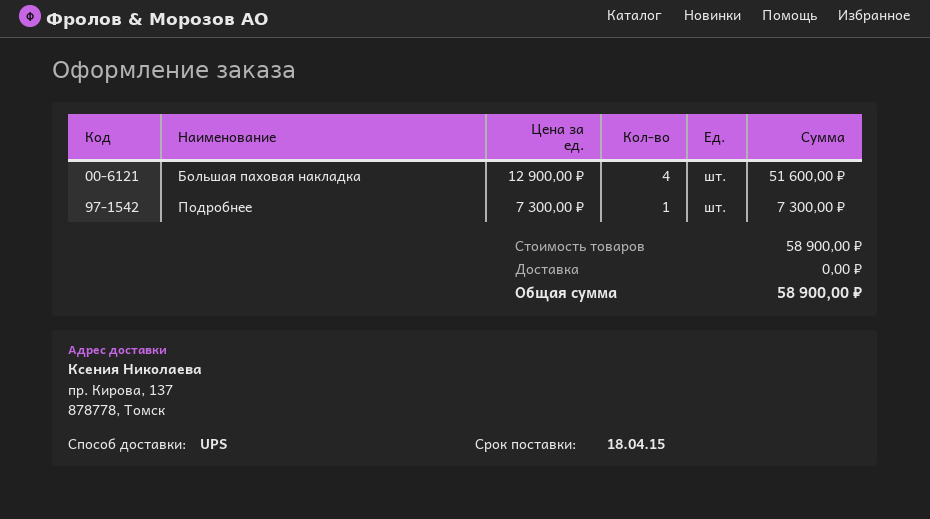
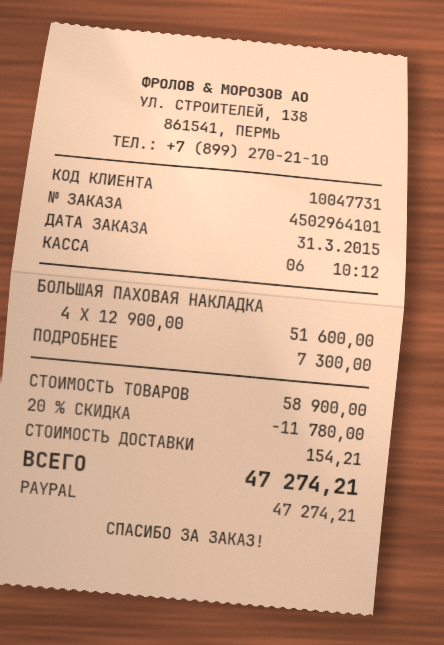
discount: none -> 20% = 11780.00
shipping: 0.00 -> 154.21
total: 58900.00 -> 47274.21

